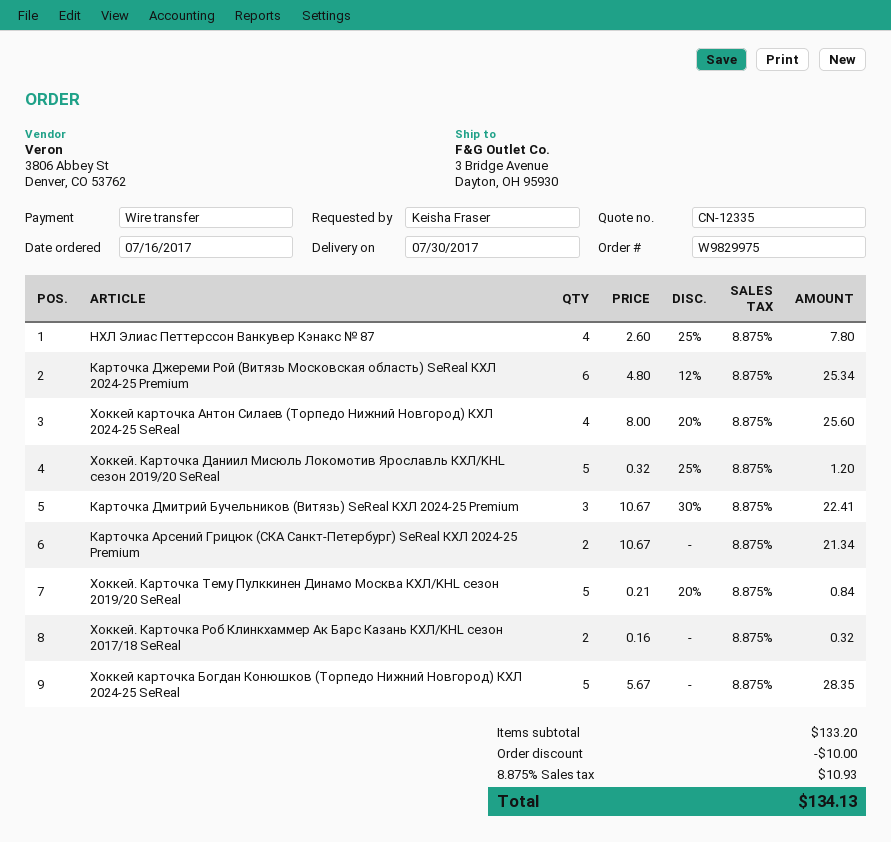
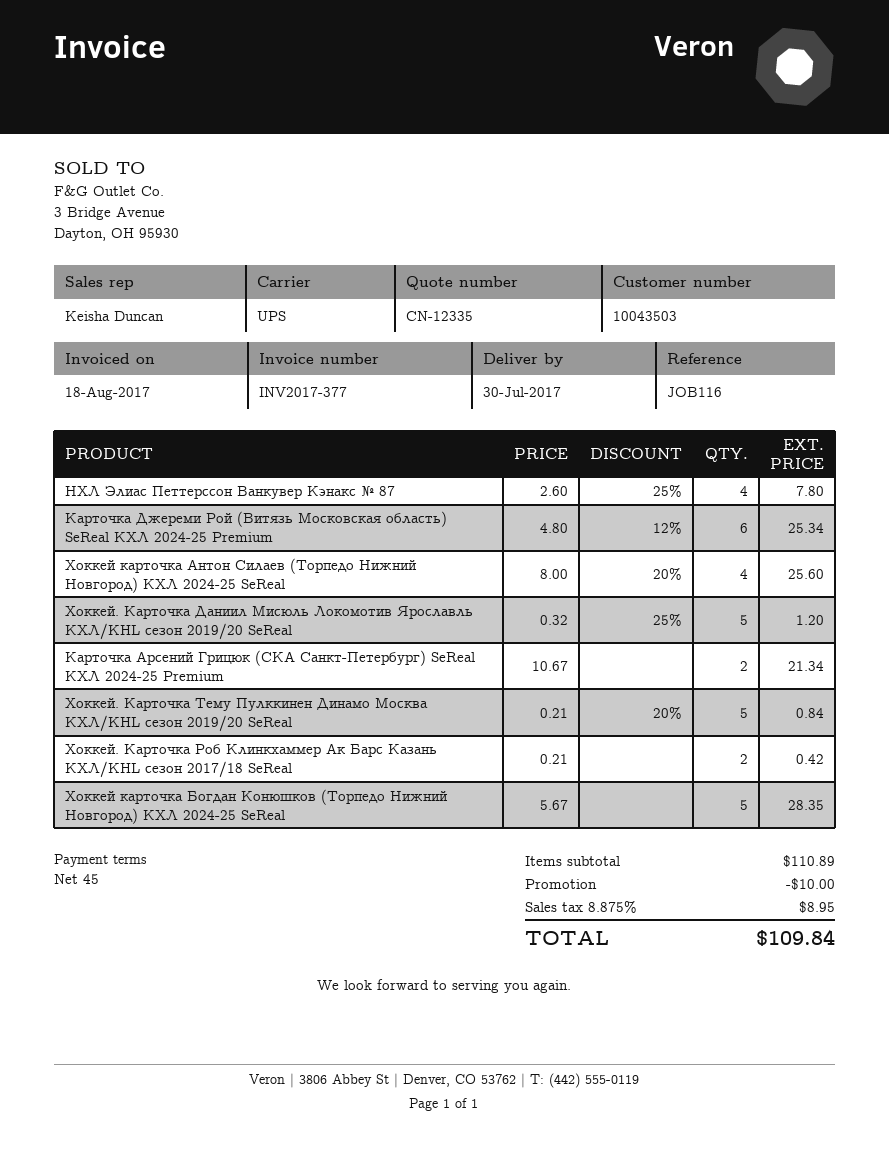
Карточка Дмитрий Бучельников (Витязь) SeReal КХЛ 2024-25 Premium: 3 x 10.67 - 30% = 22.41 -> none
Хоккей. Карточка Роб Клинкхаммер Ак Барс Казань КХЛ/KHL сезон 2017/18 SeReal: 2 x 0.16 = 0.32 -> 2 x 0.21 = 0.42
subtotal: 133.20 -> 110.89
tax: 8.875% = 10.93 -> 8.875% = 8.95
total: 134.13 -> 109.84

